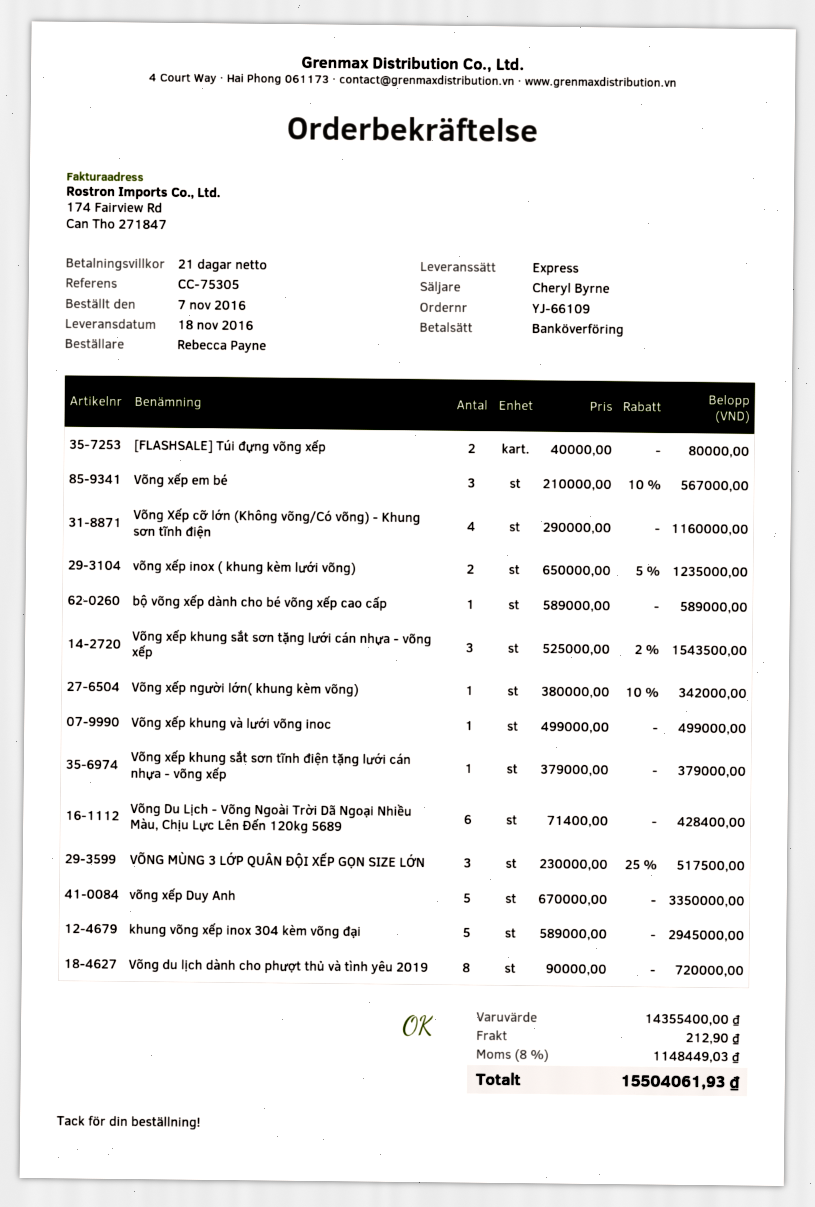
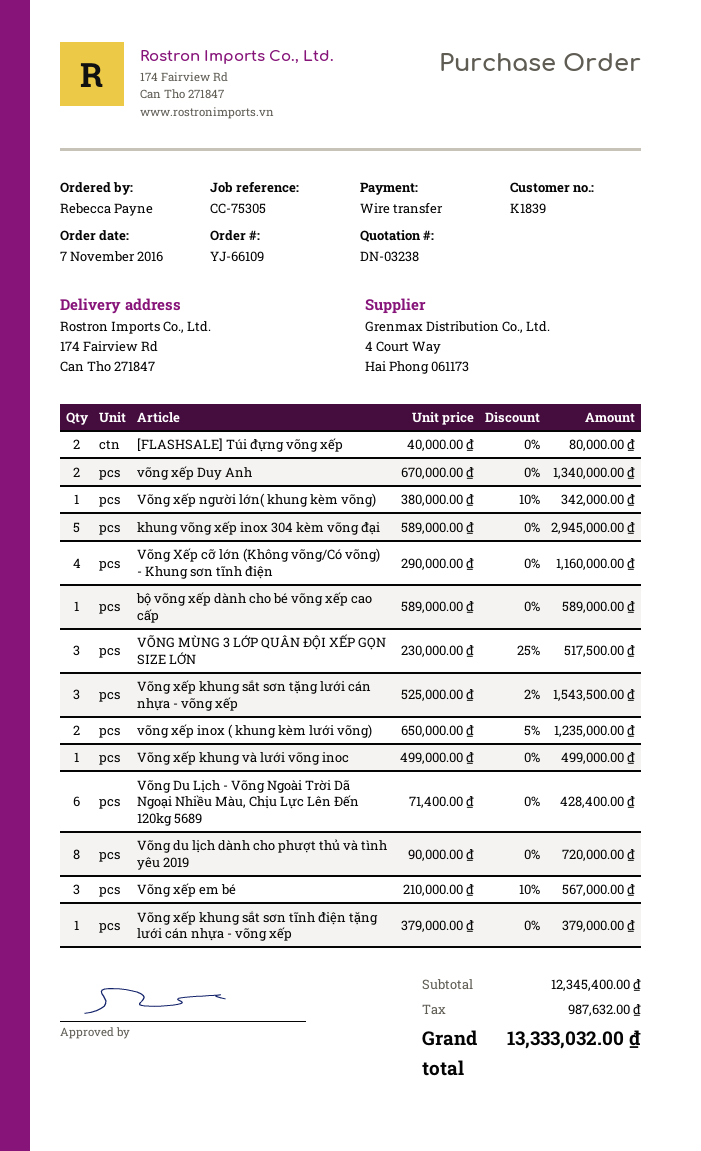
võng xếp Duy Anh: 5 x 670000.00 = 3350000.00 -> 2 x 670000.00 = 1340000.00
subtotal: 14355400.00 -> 12345400.00
shipping: 212.90 -> none
tax: 1148449.03 -> 987632.00
total: 15504061.93 -> 13333032.00

